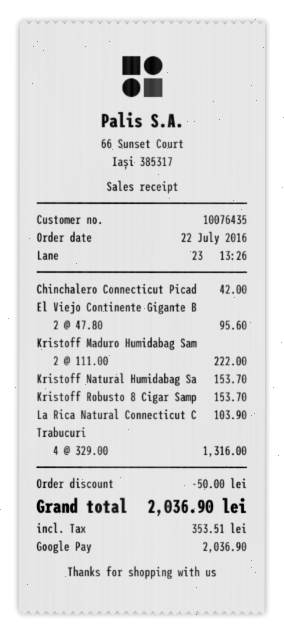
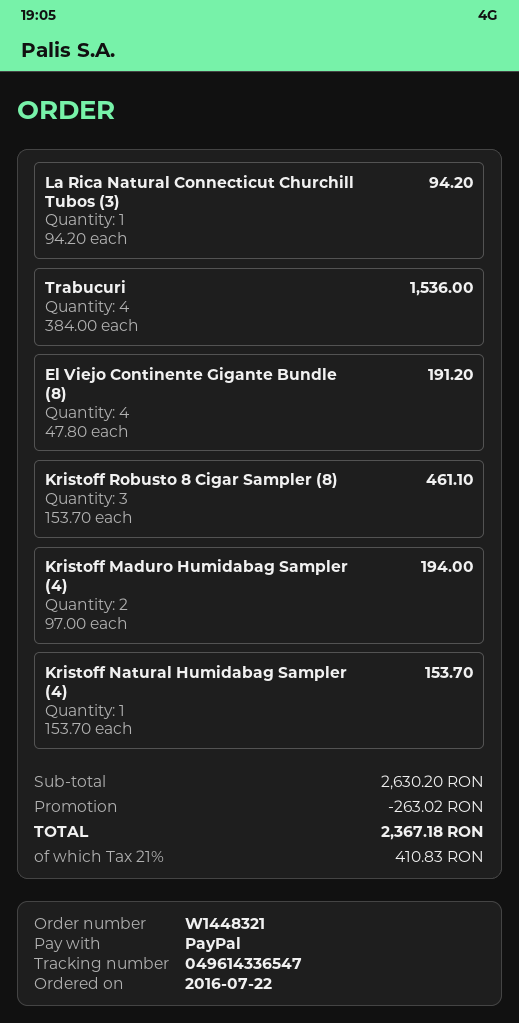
payment method: Google Pay -> PayPal
Chinchalero Connecticut Picad: 1 x 42.00 = 42.00 -> none
El Viejo Continente Gigante B: 2 x 47.80 = 95.60 -> 4 x 47.80 = 191.20
Kristoff Maduro Humidabag Sam: 2 x 111.00 = 222.00 -> 2 x 97.00 = 194.00
Kristoff Robusto 8 Cigar Samp: 1 x 153.70 = 153.70 -> 3 x 153.70 = 461.10
La Rica Natural Connecticut C: 1 x 103.90 = 103.90 -> 1 x 94.20 = 94.20
Trabucuri: 4 x 329.00 = 1316.00 -> 4 x 384.00 = 1536.00
discount: 50.00 -> 263.02
tax: 353.51 -> 410.83
total: 2036.90 -> 2367.18

